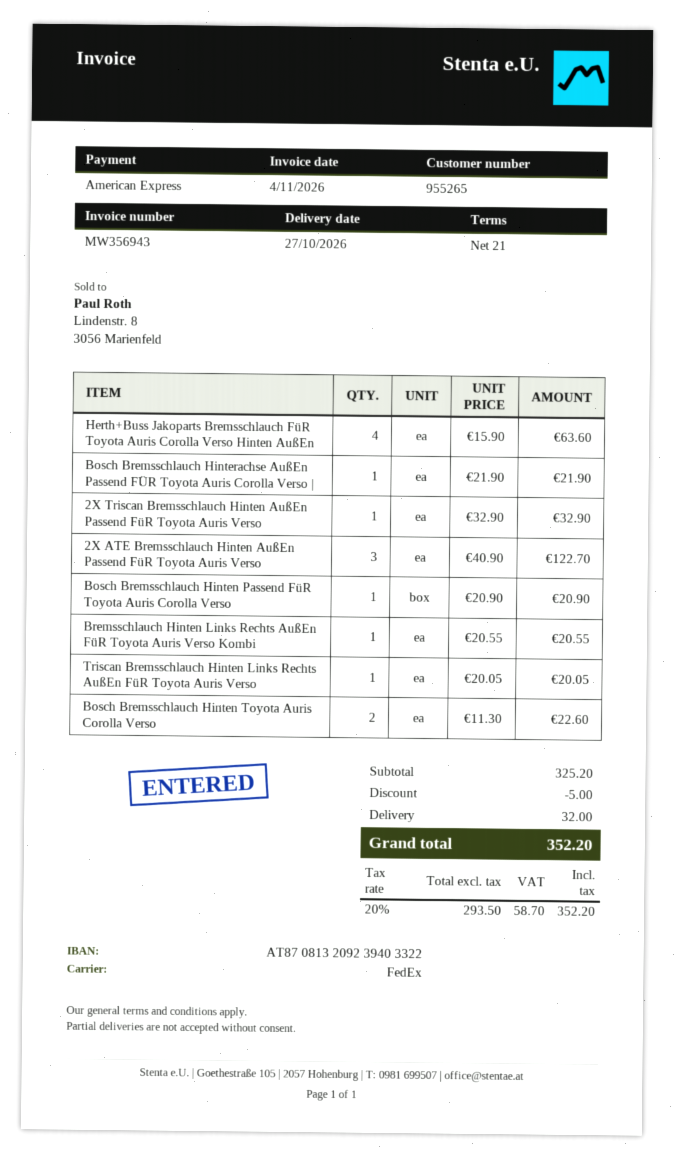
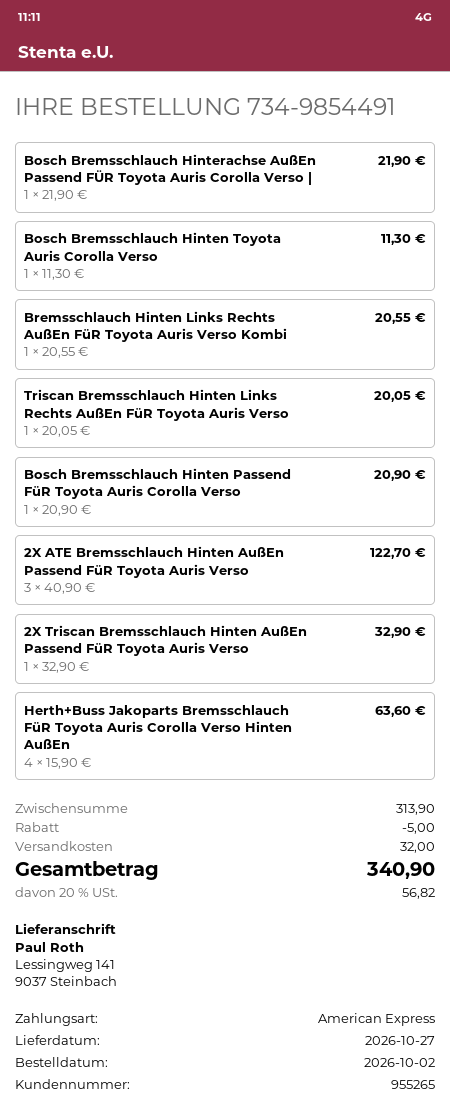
Bosch Bremsschlauch Hinten Toyota Auris Corolla Verso: 2 x 11.30 = 22.60 -> 1 x 11.30 = 11.30
subtotal: 325.20 -> 313.90
tax: 20% = 58.70 -> 20% = 56.82
total: 352.20 -> 340.90

